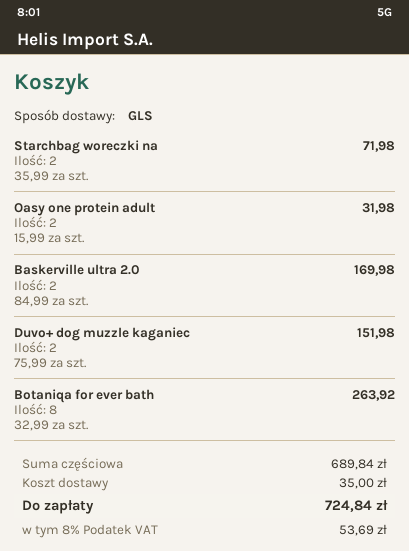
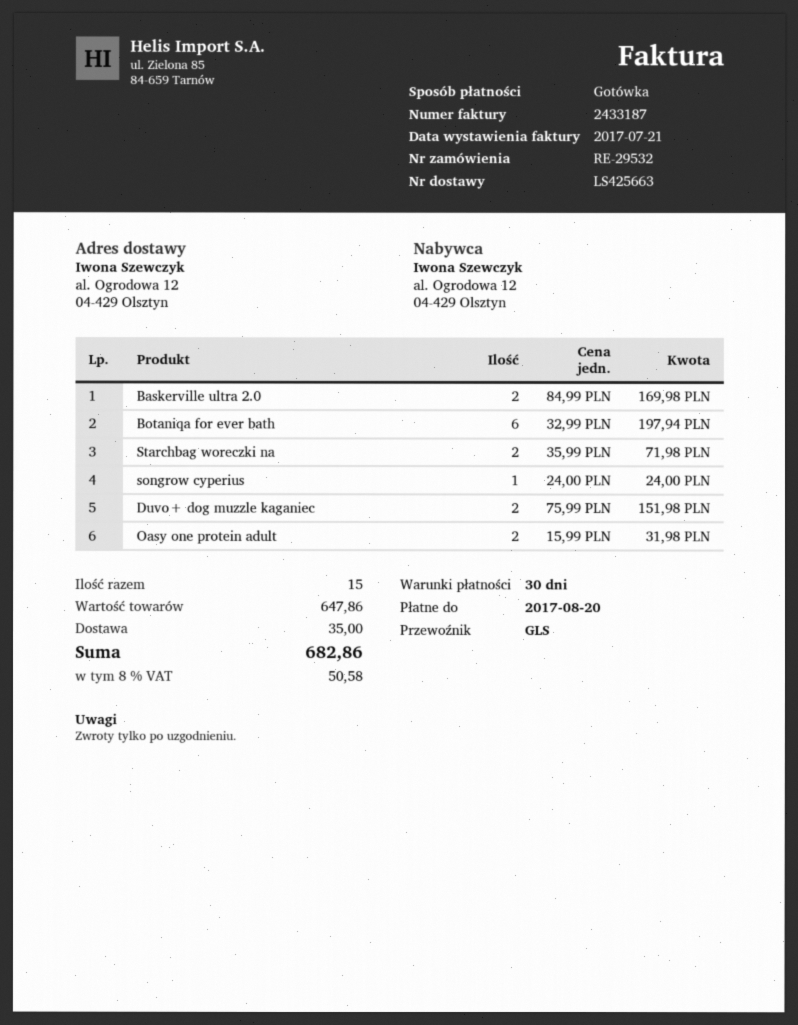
Botaniqa for ever bath: 8 x 32.99 = 263.92 -> 6 x 32.99 = 197.94
songrow cyperius: none -> 1 x 24.00 = 24.00
subtotal: 689.84 -> 647.86
tax: 8% = 53.69 -> 8% = 50.58
total: 724.84 -> 682.86

